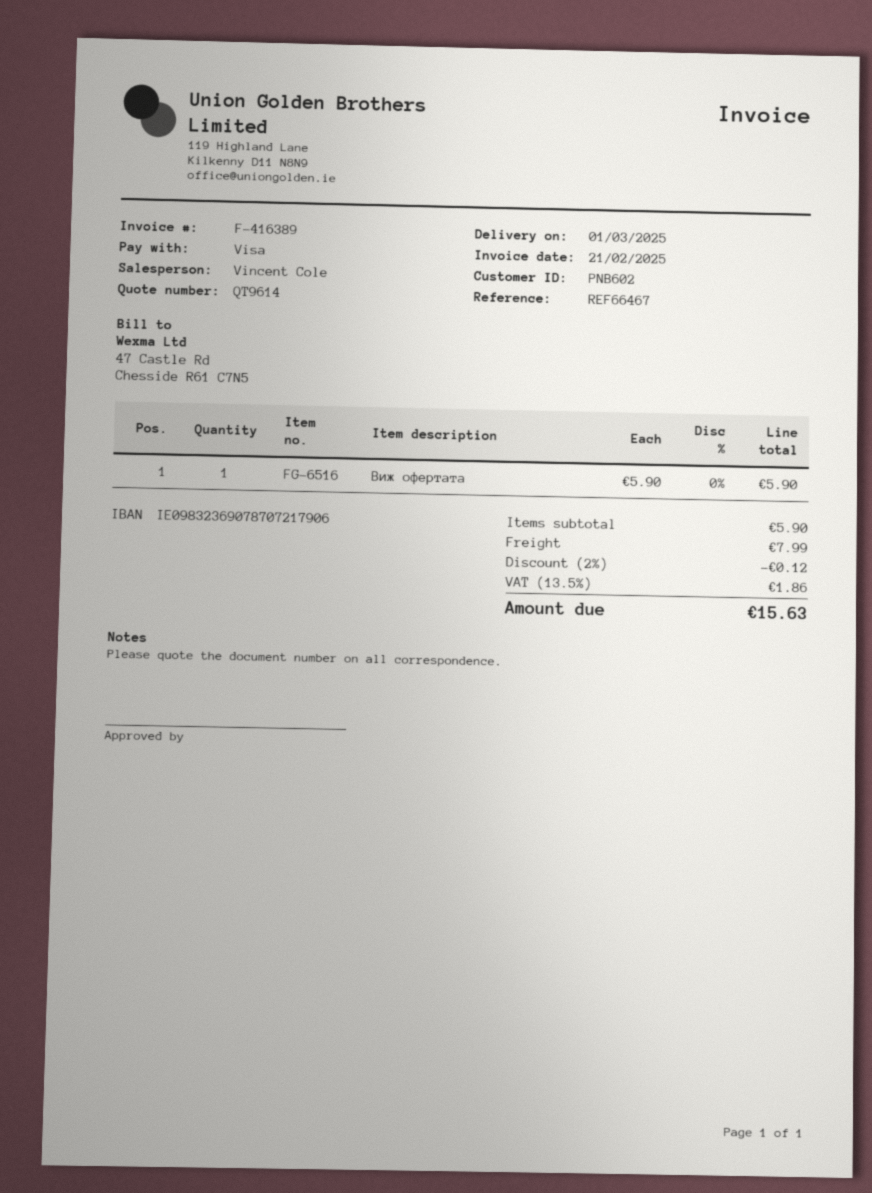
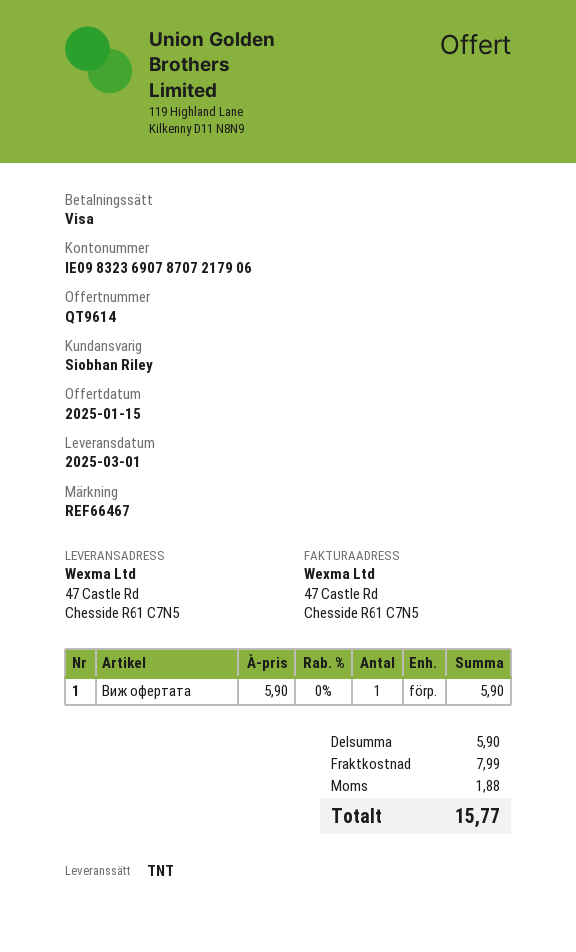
sales rep: Vincent Cole -> Siobhan Riley
discount: 2% = 0.12 -> none
tax: 1.86 -> 1.88
total: 15.63 -> 15.77

